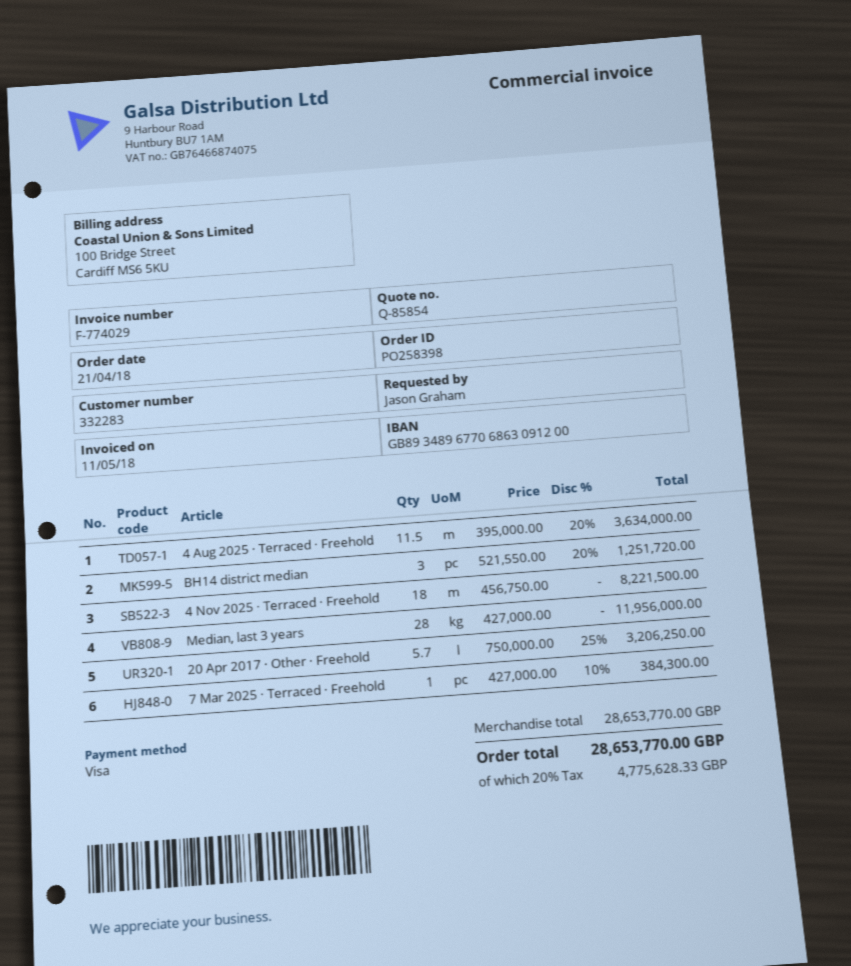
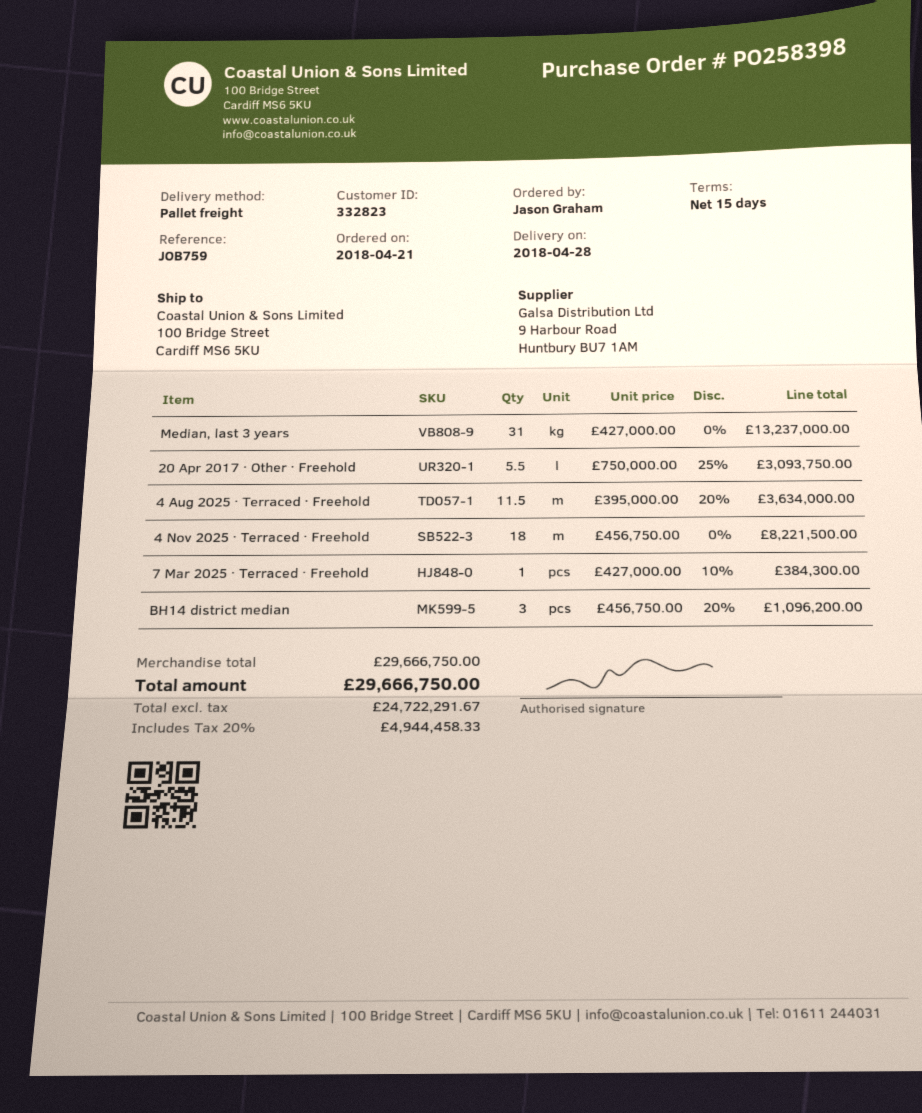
customer number: 332283 -> 332823
BH14 district median: 3 x 521550.00 - 20% = 1251720.00 -> 3 x 456750.00 - 20% = 1096200.00
Median, last 3 years: 28 x 427000.00 = 11956000.00 -> 31 x 427000.00 = 13237000.00
20 Apr 2017 · Other · Freehold: 5.7 x 750000.00 - 25% = 3206250.00 -> 5.5 x 750000.00 - 25% = 3093750.00
subtotal: 28653770.00 -> 29666750.00
tax: 20% = 4775628.33 -> 20% = 4944458.33
total: 28653770.00 -> 29666750.00

